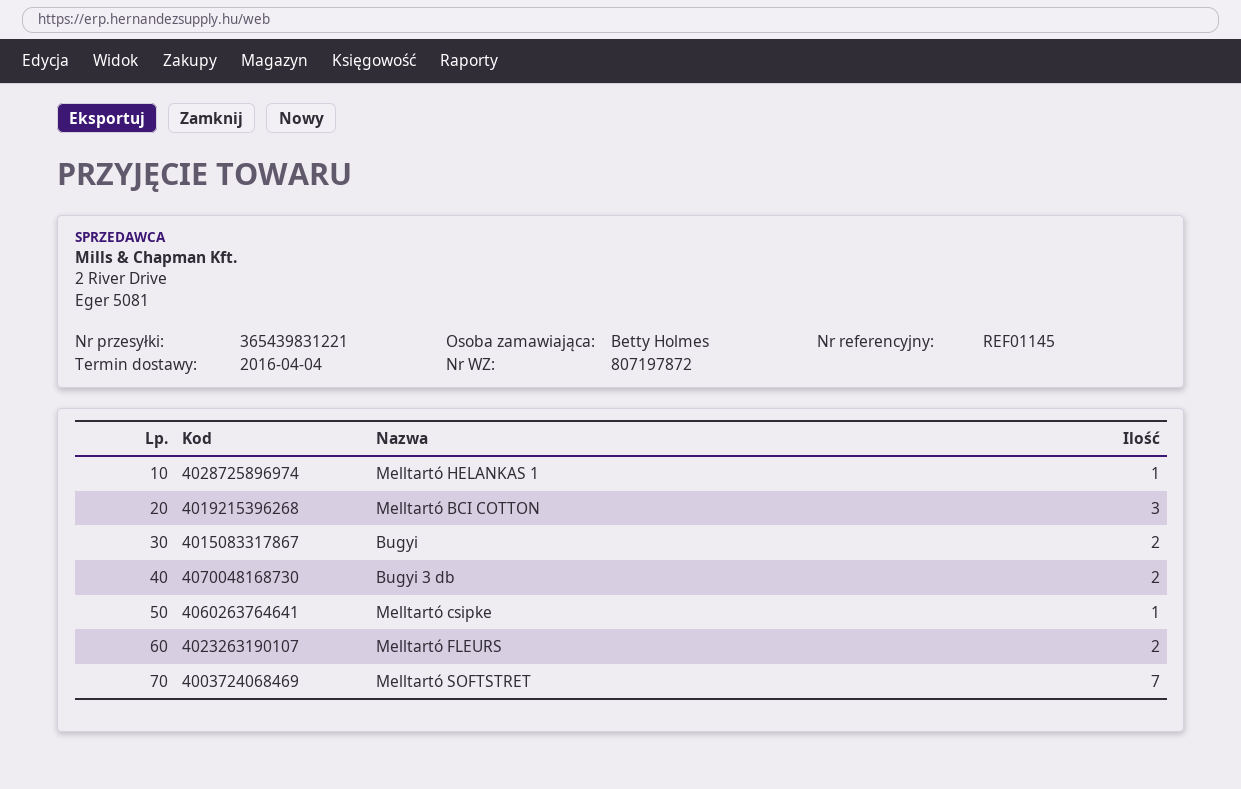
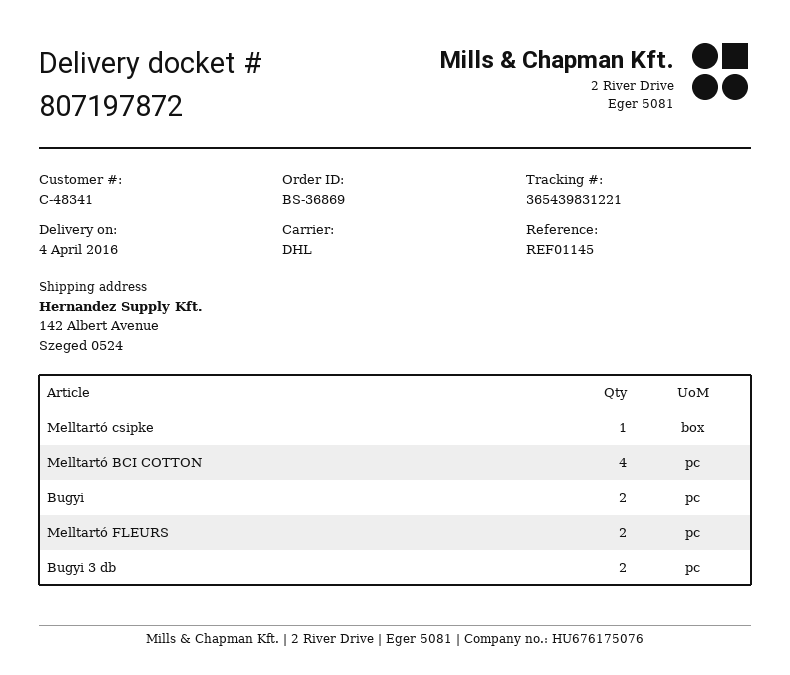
Melltartó HELANKAS 1: 1 -> none
Melltartó BCI COTTON: 3 -> 4
Melltartó SOFTSTRET: 7 -> none

